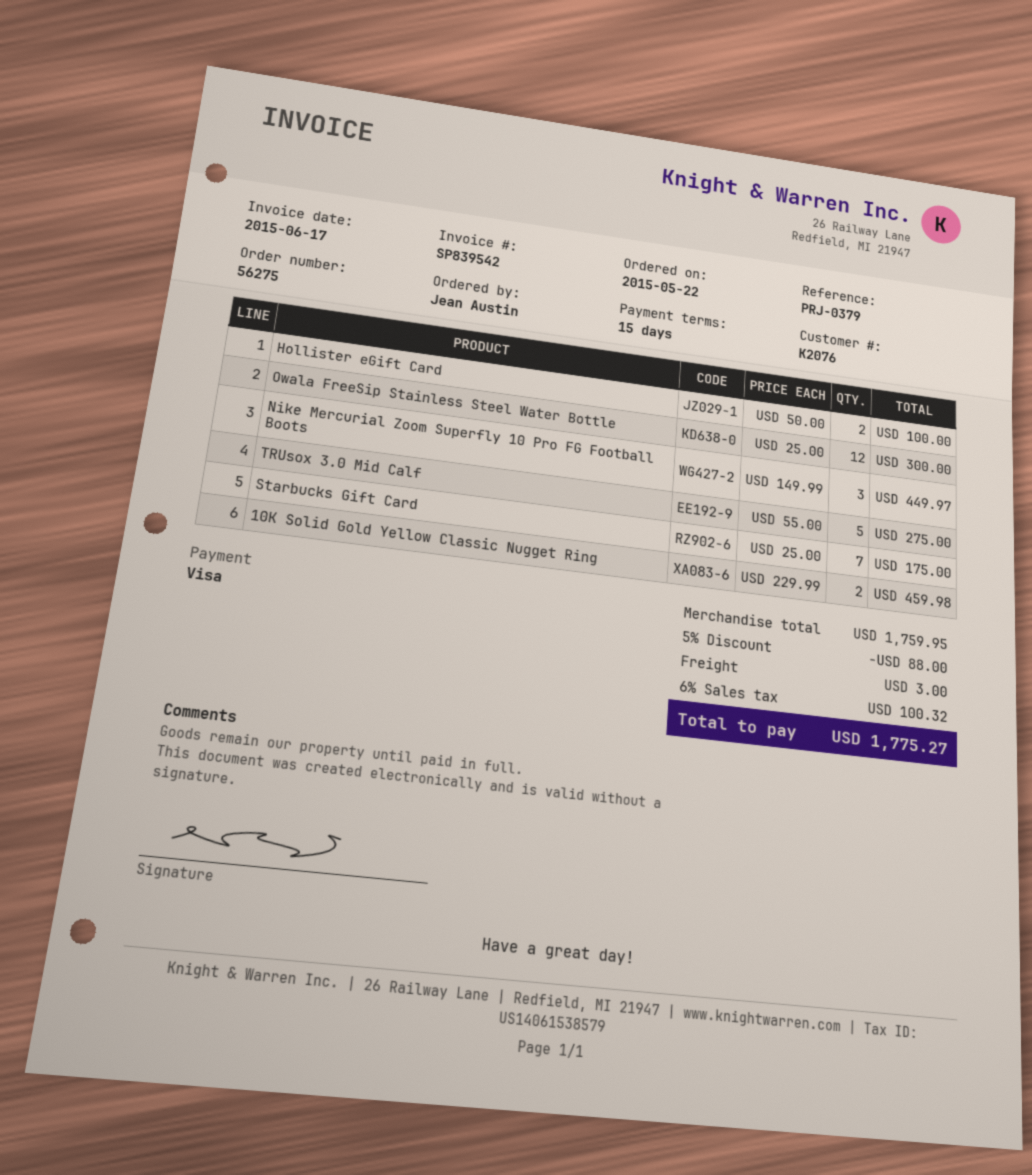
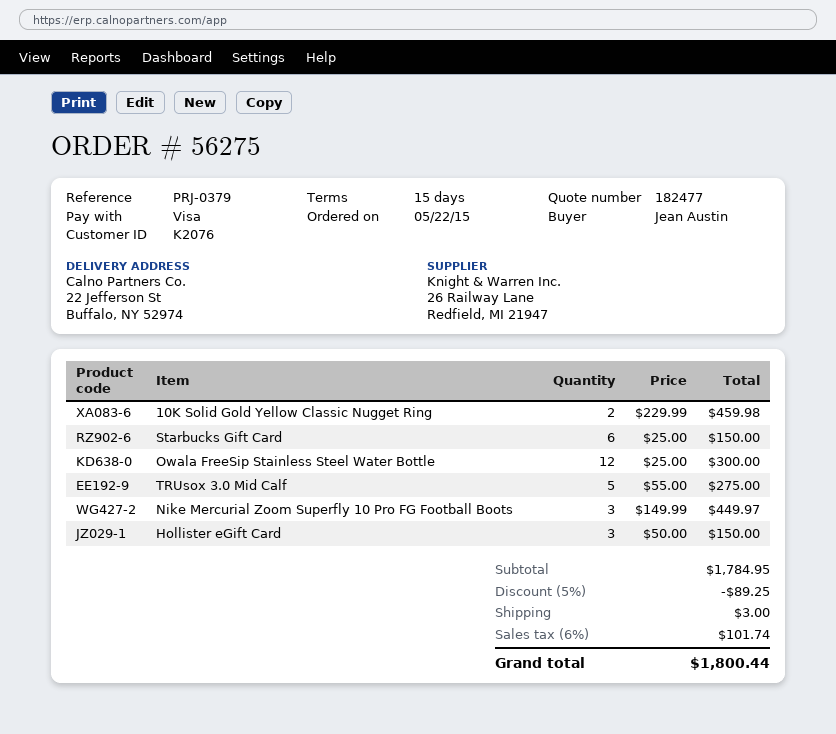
Hollister eGift Card: 2 x 50.00 = 100.00 -> 3 x 50.00 = 150.00
Starbucks Gift Card: 7 x 25.00 = 175.00 -> 6 x 25.00 = 150.00
subtotal: 1759.95 -> 1784.95
discount: 5% = 88.00 -> 5% = 89.25
tax: 6% = 100.32 -> 6% = 101.74
total: 1775.27 -> 1800.44

